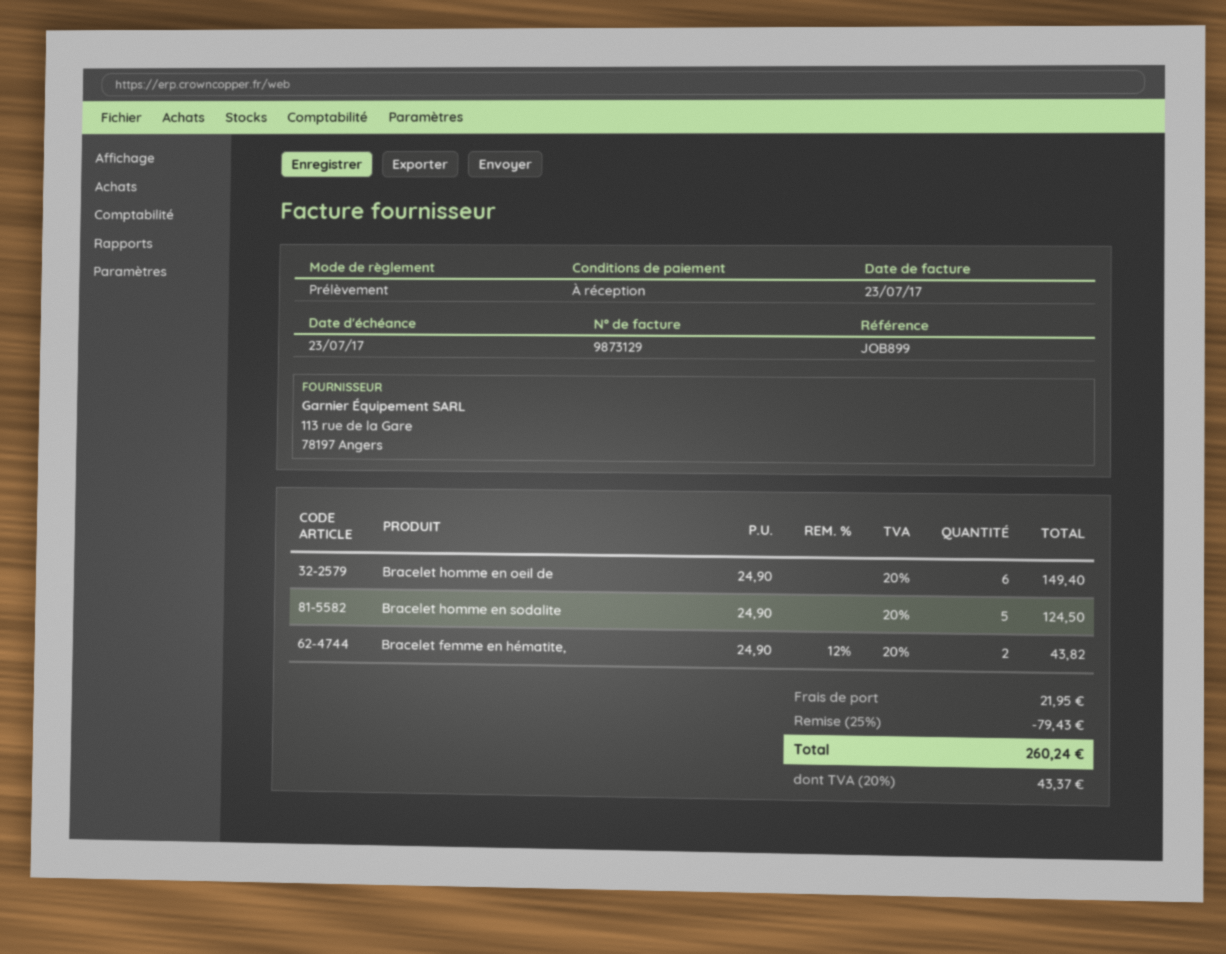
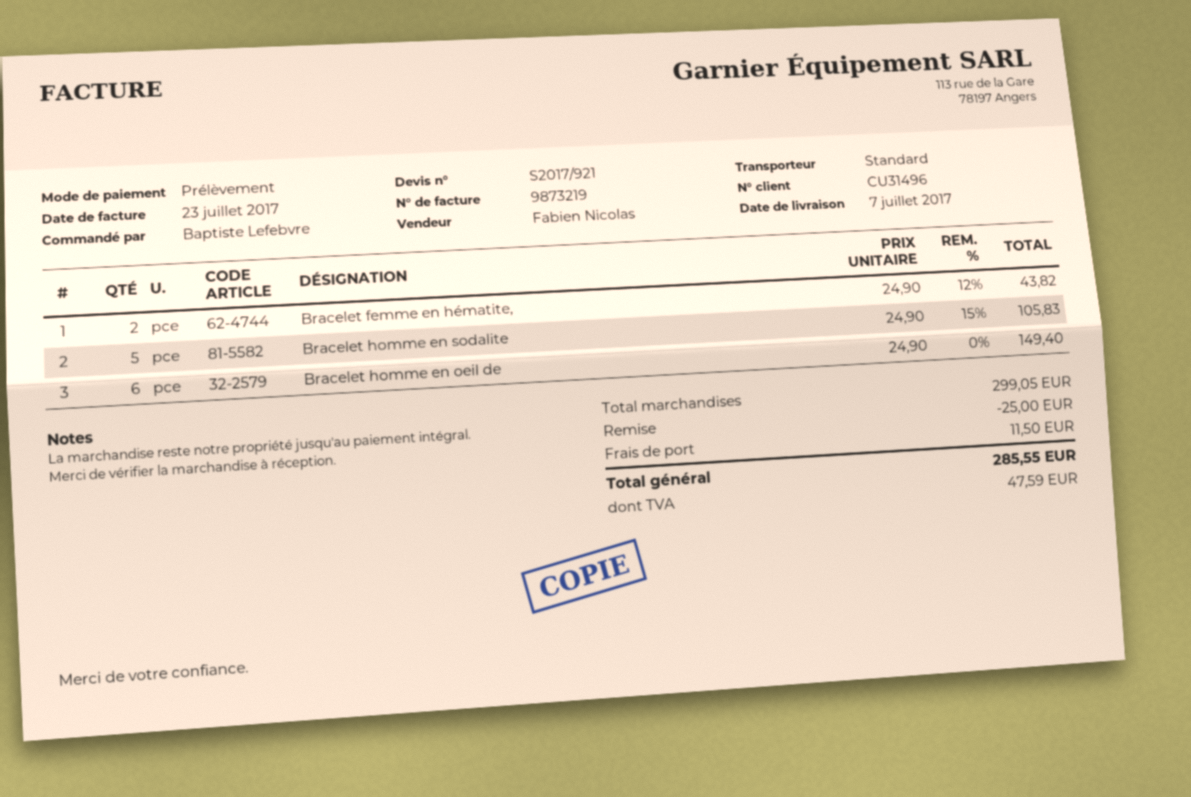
invoice number: 9873129 -> 9873219
Bracelet homme en sodalite: 5 x 24.90 = 124.50 -> 5 x 24.90 - 15% = 105.83
discount: 79.43 -> 25.00
shipping: 21.95 -> 11.50
tax: 43.37 -> 47.59
total: 260.24 -> 285.55

